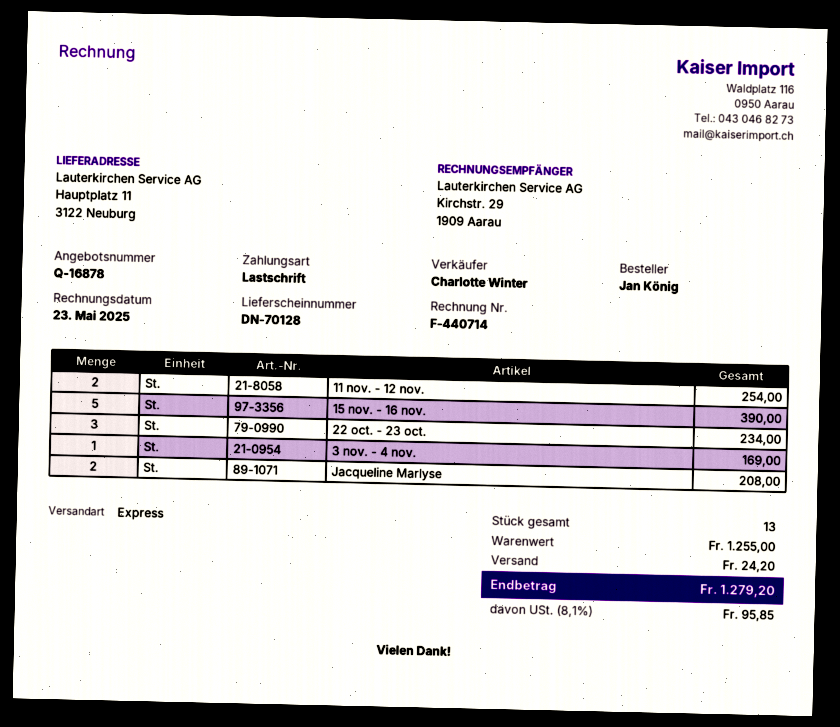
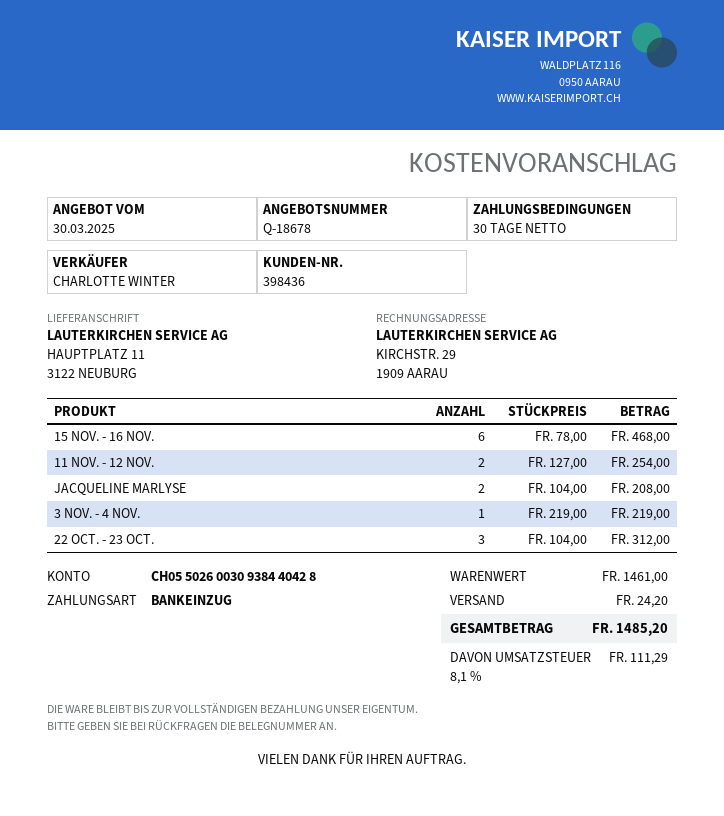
quote number: Q-16878 -> Q-18678
15 nov. - 16 nov.: 5 for 390.00 -> 6 for 468.00
22 oct. - 23 oct.: 3 for 234.00 -> 3 for 312.00
3 nov. - 4 nov.: 1 for 169.00 -> 1 for 219.00
subtotal: 1255.00 -> 1461.00
tax: 8.1% = 95.85 -> 8.1% = 111.29
total: 1279.20 -> 1485.20

